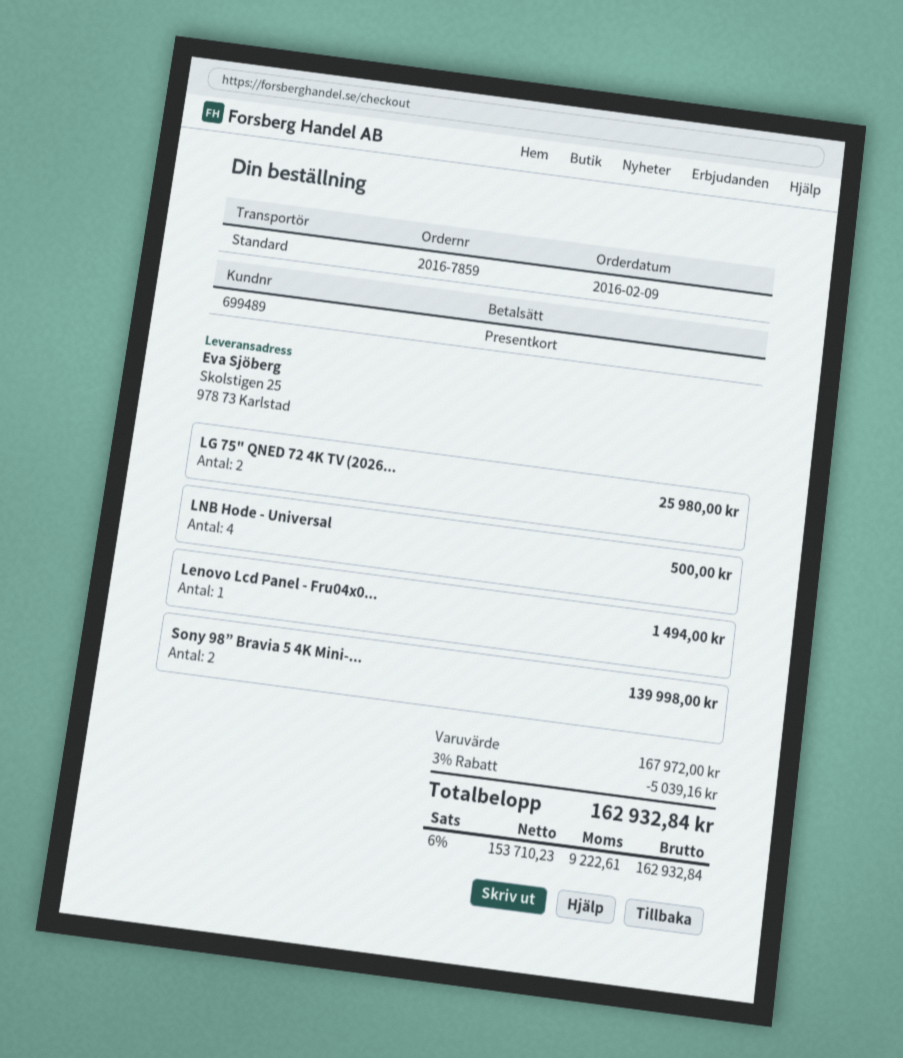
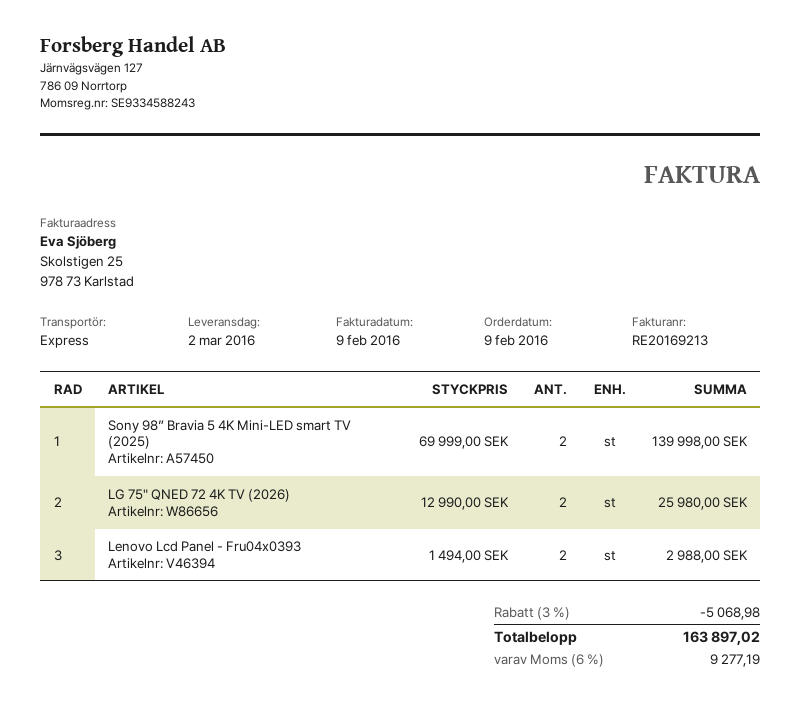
shipping method: standard -> express
LNB Hode - Universal: 4 for 500.00 -> none
Lenovo Lcd Panel - Fru04x0...: 1 for 1494.00 -> 2 for 2988.00
discount: 3% = 5039.16 -> 3% = 5068.98
tax: 6% = 9222.61 -> 6% = 9277.19
total: 162932.84 -> 163897.02

